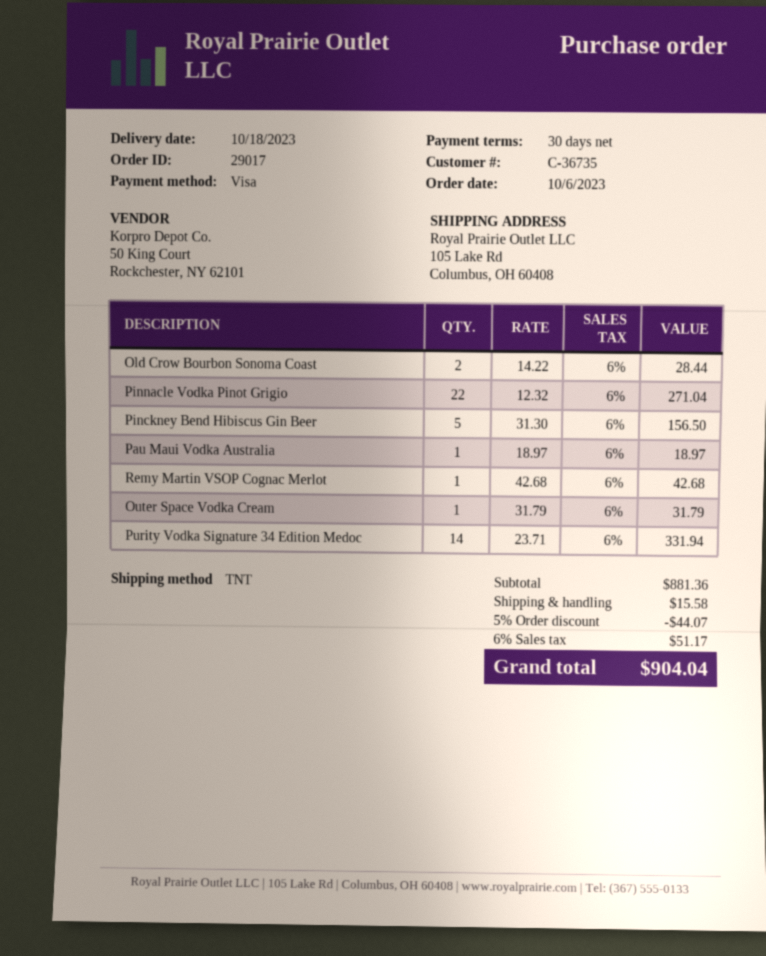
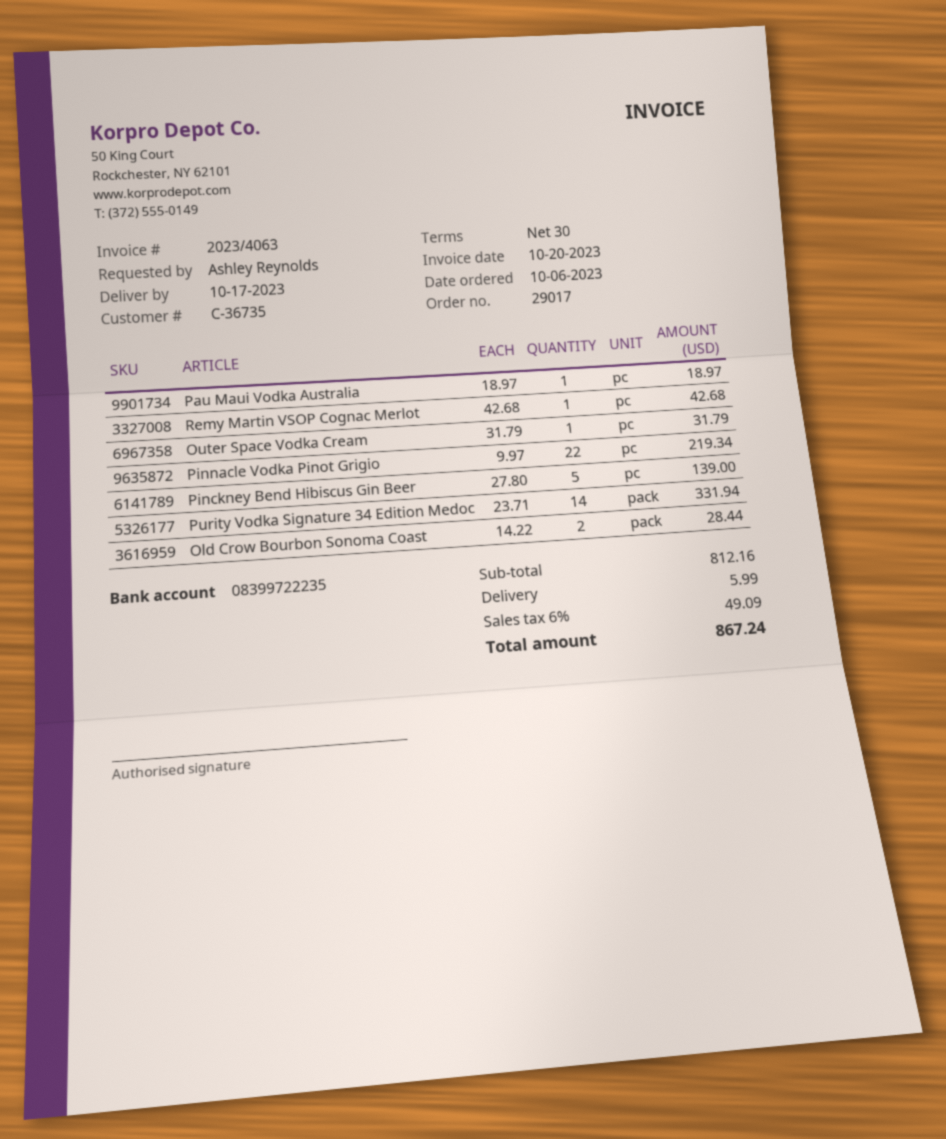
delivery date: 2023-10-18 -> 2023-10-17
Pinnacle Vodka Pinot Grigio: 22 x 12.32 = 271.04 -> 22 x 9.97 = 219.34
Pinckney Bend Hibiscus Gin Beer: 5 x 31.30 = 156.50 -> 5 x 27.80 = 139.00
subtotal: 881.36 -> 812.16
discount: 5% = 44.07 -> none
shipping: 15.58 -> 5.99
tax: 6% = 51.17 -> 6% = 49.09
total: 904.04 -> 867.24

